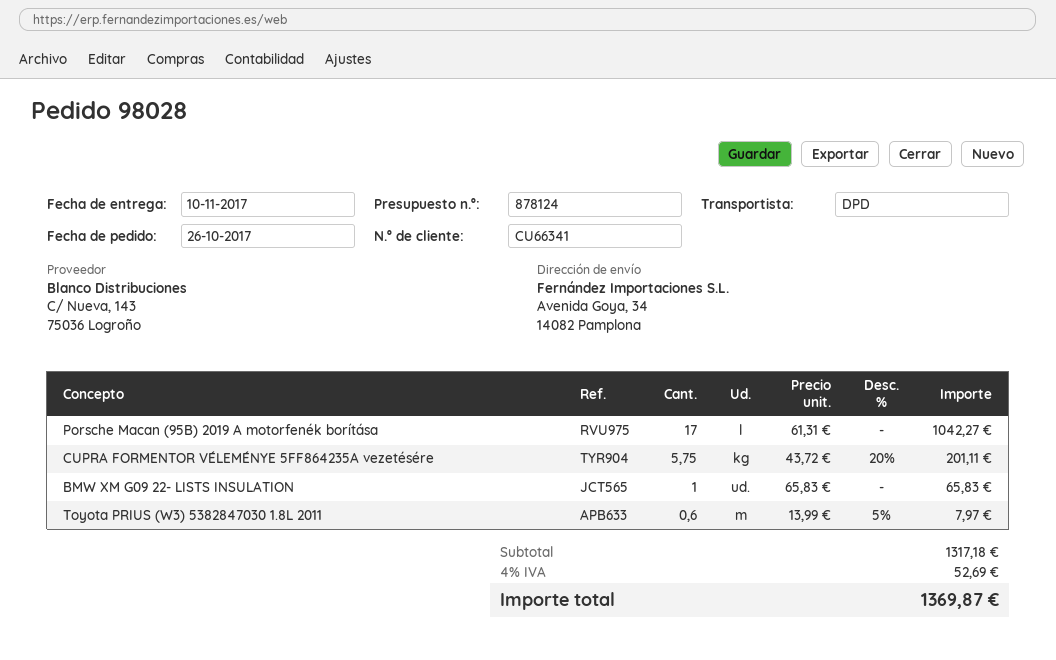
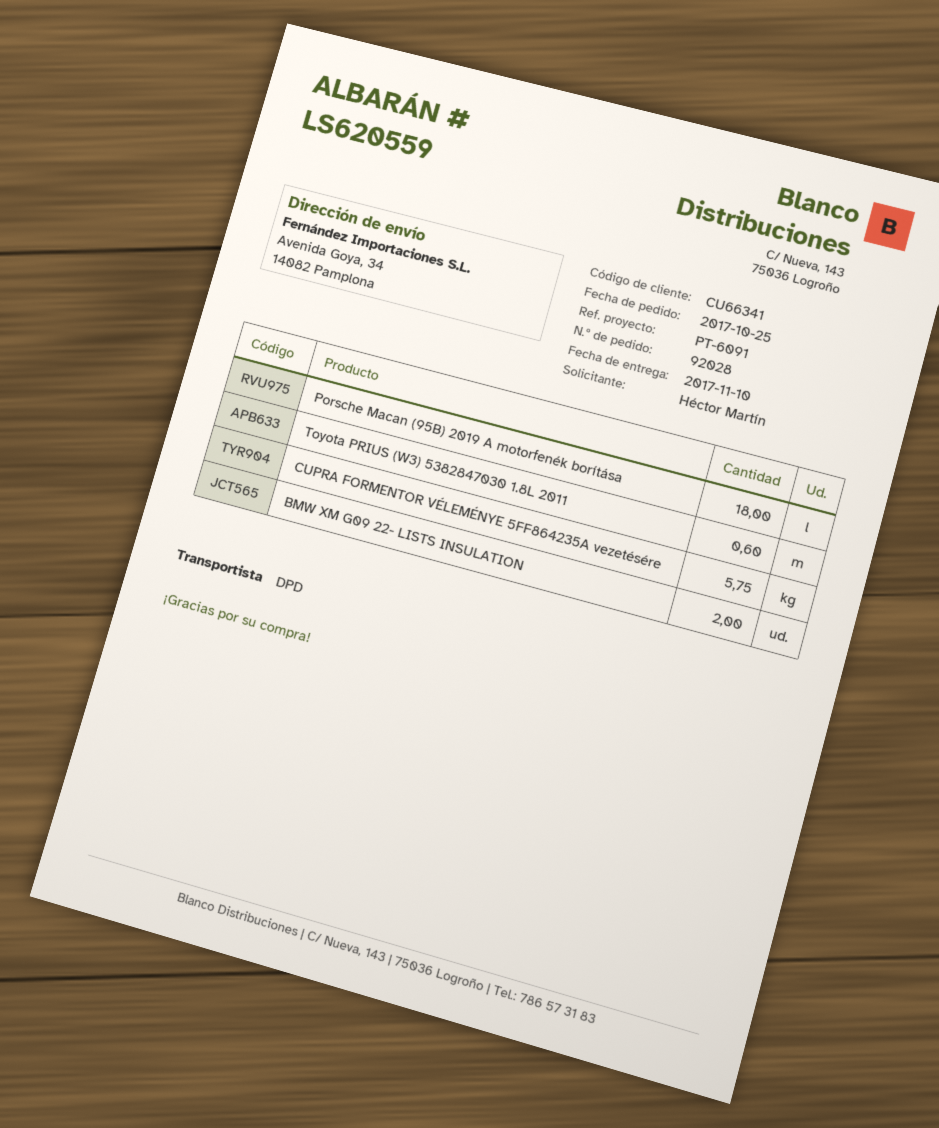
order number: 98028 -> 92028
order date: 2017-10-26 -> 2017-10-25
Porsche Macan (95B) 2019 A motorfenék borítása: 17 -> 18
BMW XM G09 22- LISTS INSULATION: 1 -> 2

